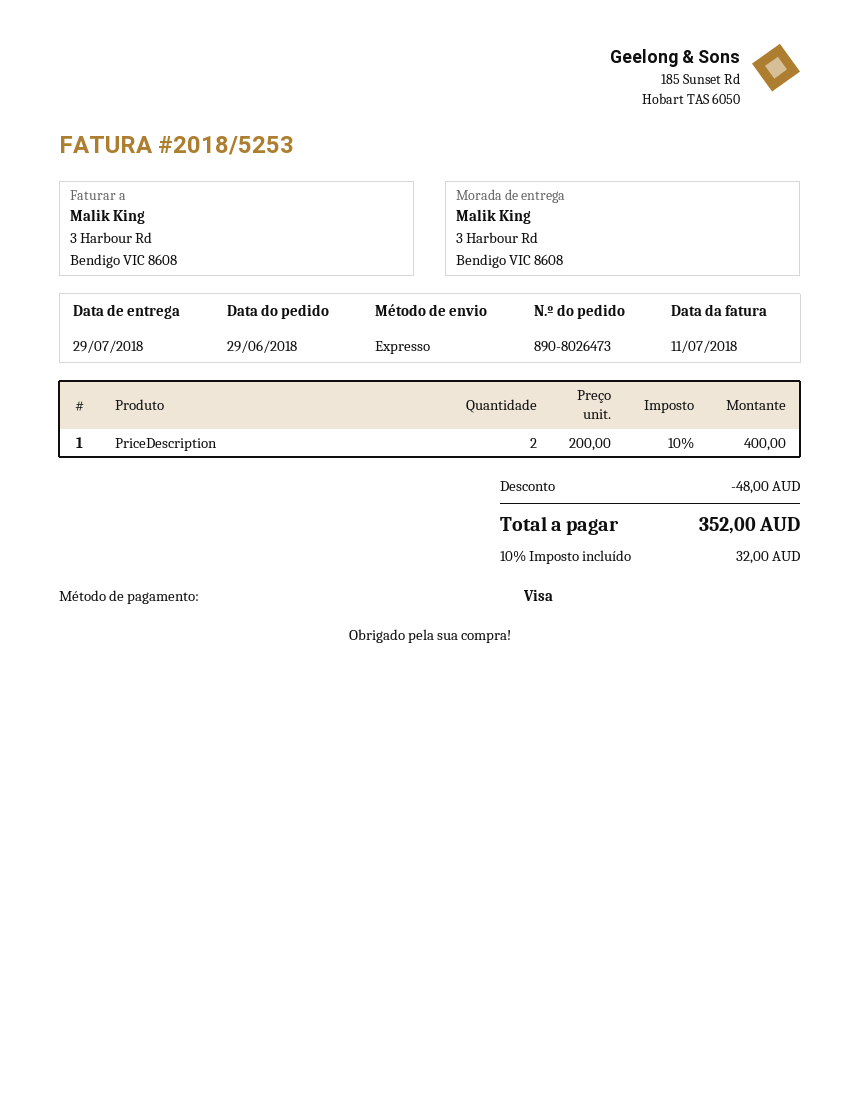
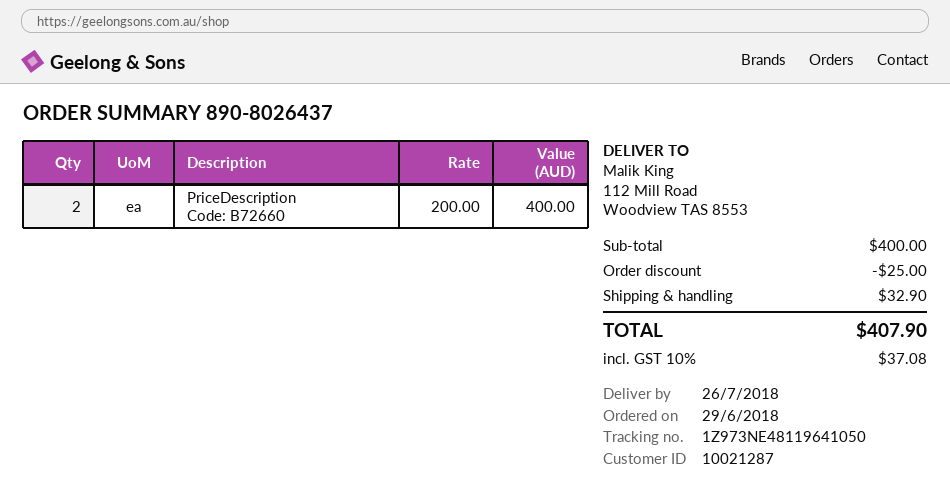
order number: 890-8026473 -> 890-8026437
delivery date: 2018-07-29 -> 2018-07-26
ship to: 3 Harbour Rd, Bendigo VIC 8608 -> 112 Mill Road, Woodview TAS 8553
discount: 48.00 -> 25.00
shipping: none -> 32.90
tax: 10% = 32.00 -> 10% = 37.08
total: 352.00 -> 407.90

